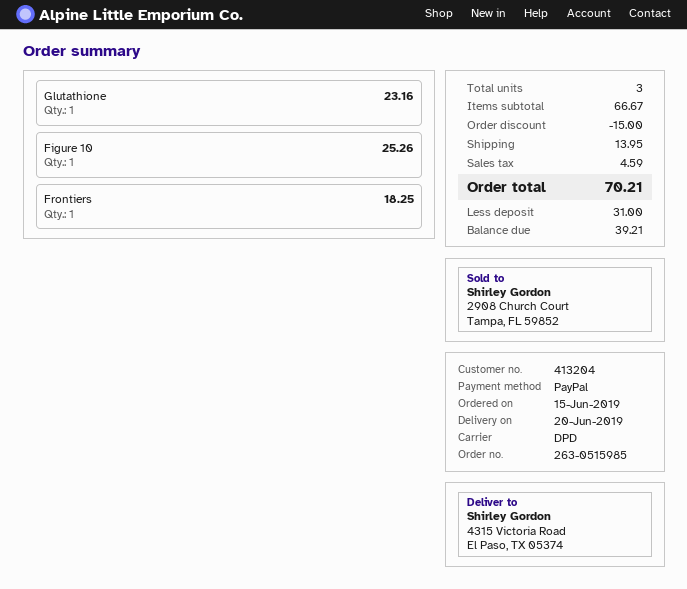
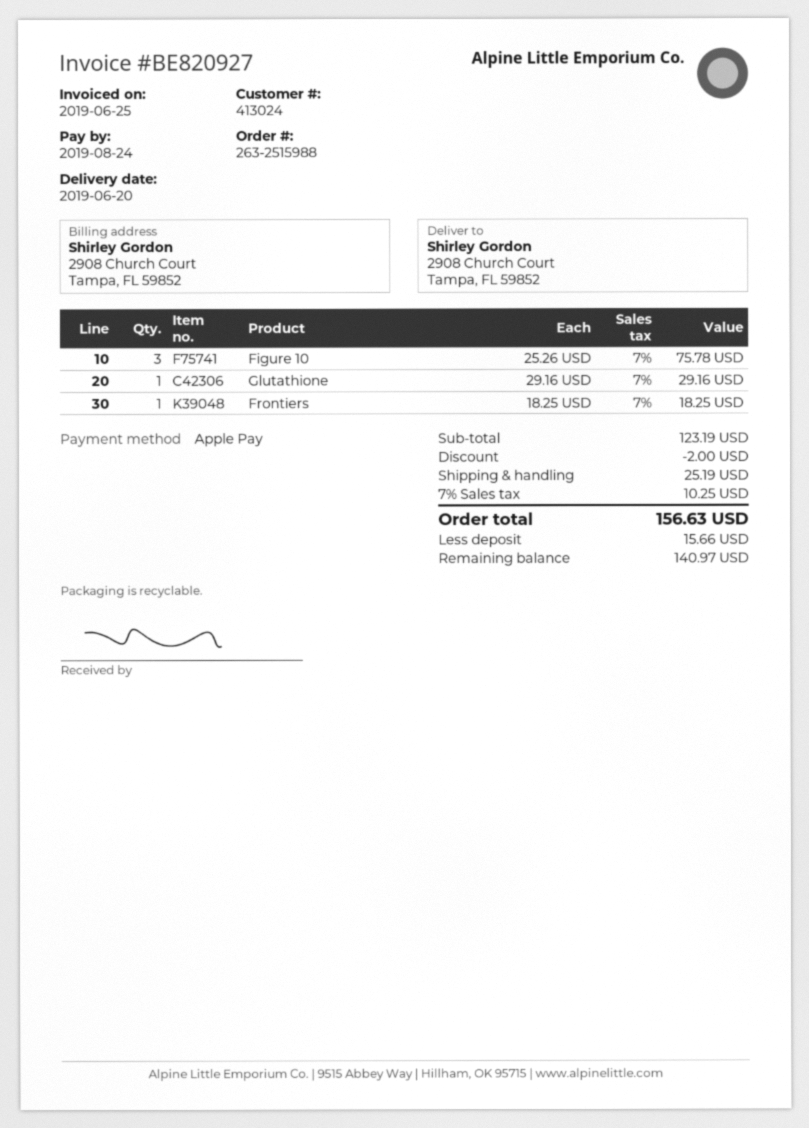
order number: 263-0515985 -> 263-2515988
customer number: 413204 -> 413024
payment method: PayPal -> Apple Pay
ship to: 4315 Victoria Road, El Paso, TX 05374 -> 2908 Church Court, Tampa, FL 59852
Glutathione: 1 for 23.16 -> 1 for 29.16
Figure 10: 1 for 25.26 -> 3 for 75.78
subtotal: 66.67 -> 123.19
discount: 15.00 -> 2.00
shipping: 13.95 -> 25.19
tax: 4.59 -> 10.25
total: 70.21 -> 156.63
deposit: 31.00 -> 15.66
balance: 39.21 -> 140.97

